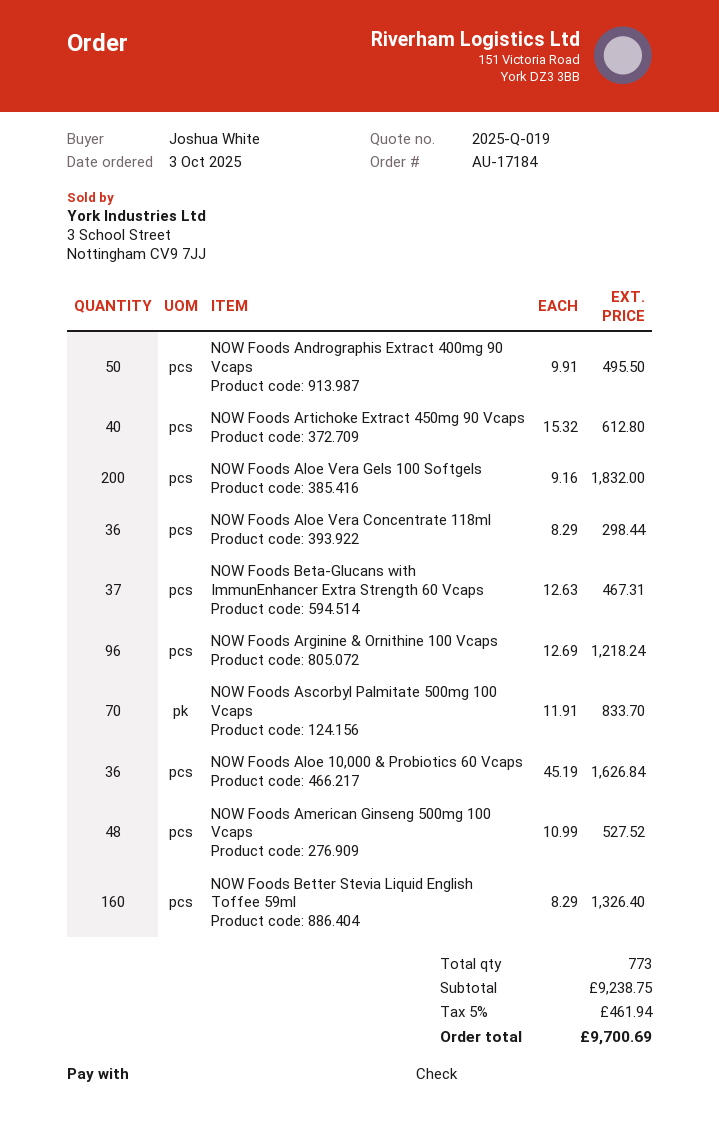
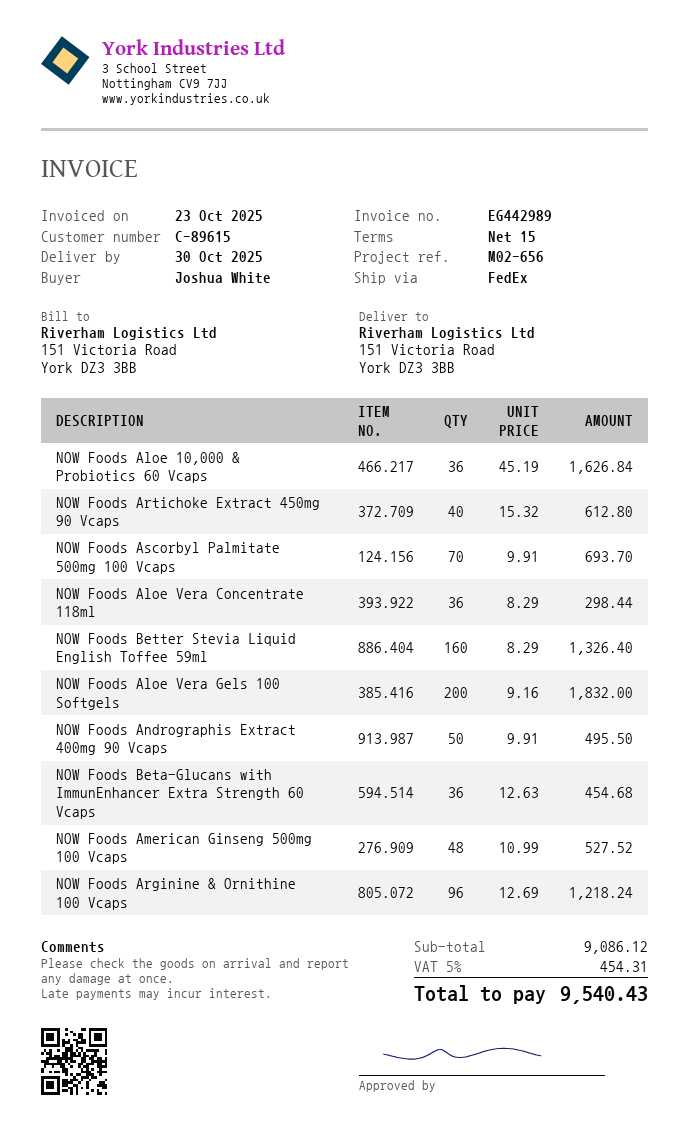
NOW Foods Beta-Glucans with ImmunEnhancer Extra Strength 60 Vcaps: 37 x 12.63 = 467.31 -> 36 x 12.63 = 454.68
NOW Foods Ascorbyl Palmitate 500mg 100 Vcaps: 70 x 11.91 = 833.70 -> 70 x 9.91 = 693.70
subtotal: 9238.75 -> 9086.12
tax: 5% = 461.94 -> 5% = 454.31
total: 9700.69 -> 9540.43

